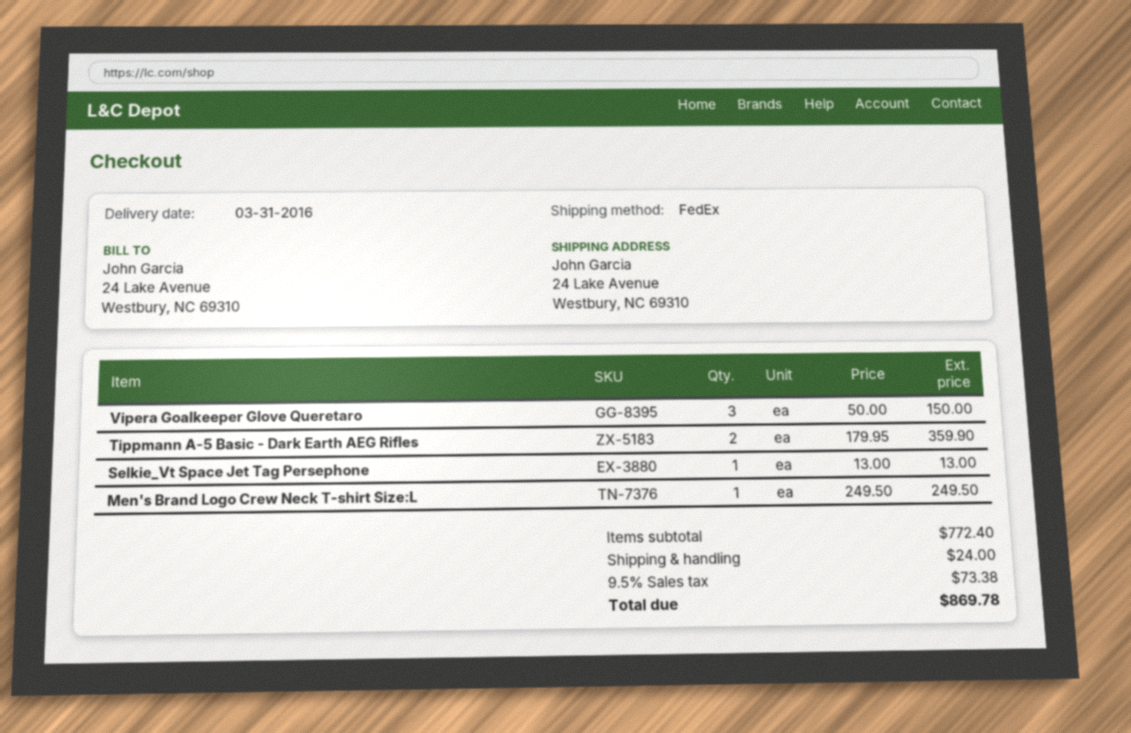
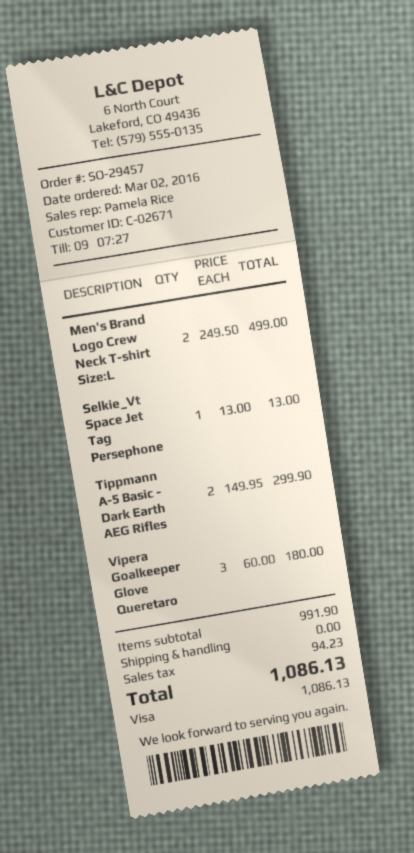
Vipera Goalkeeper Glove Queretaro: 3 x 50.00 = 150.00 -> 3 x 60.00 = 180.00
Tippmann A-5 Basic - Dark Earth AEG Rifles: 2 x 179.95 = 359.90 -> 2 x 149.95 = 299.90
Men's Brand Logo Crew Neck T-shirt Size:L: 1 x 249.50 = 249.50 -> 2 x 249.50 = 499.00
subtotal: 772.40 -> 991.90
shipping: 24.00 -> 0.00
tax: 73.38 -> 94.23
total: 869.78 -> 1086.13

